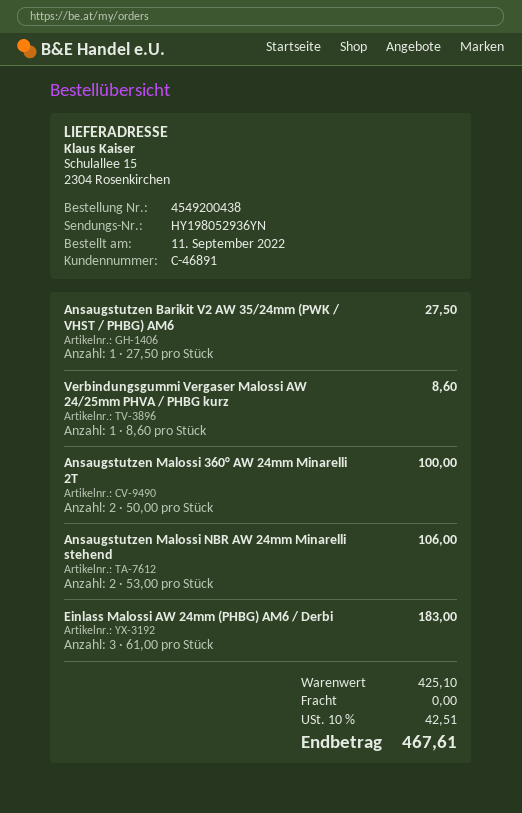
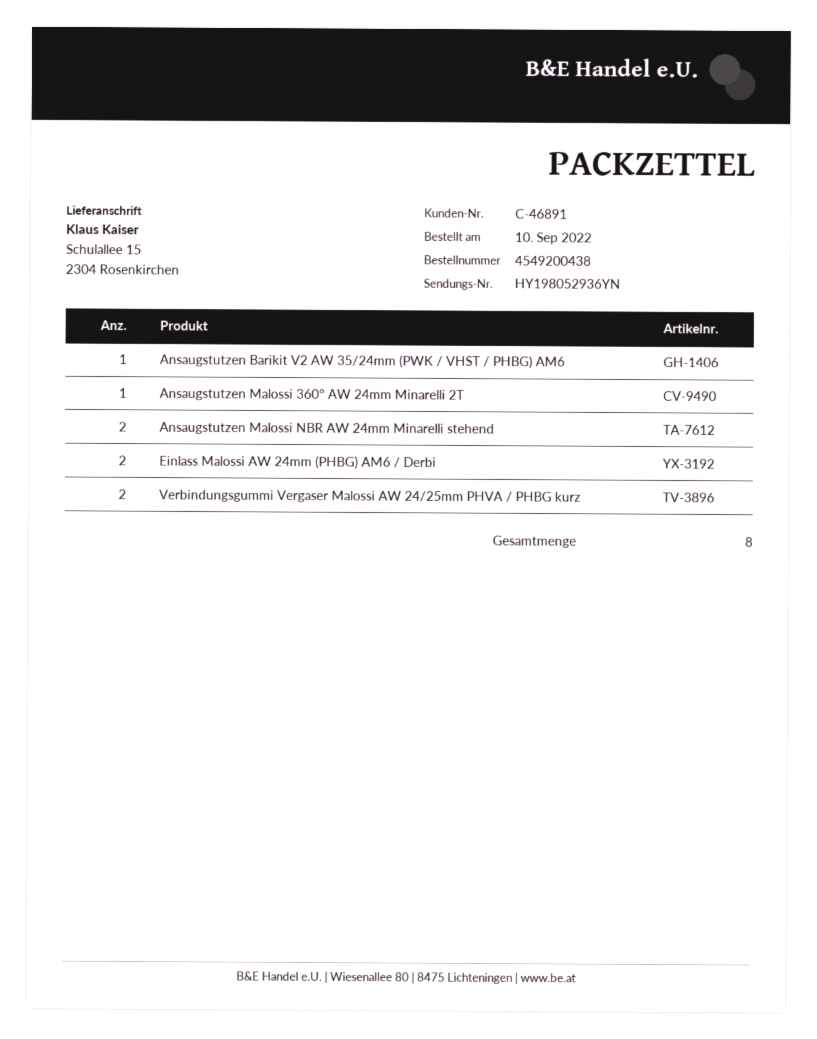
order date: 2022-09-11 -> 2022-09-10
Verbindungsgummi Vergaser Malossi AW 24/25mm PHVA / PHBG kurz: 1 -> 2
Ansaugstutzen Malossi 360° AW 24mm Minarelli 2T: 2 -> 1
Einlass Malossi AW 24mm (PHBG) AM6 / Derbi: 3 -> 2

